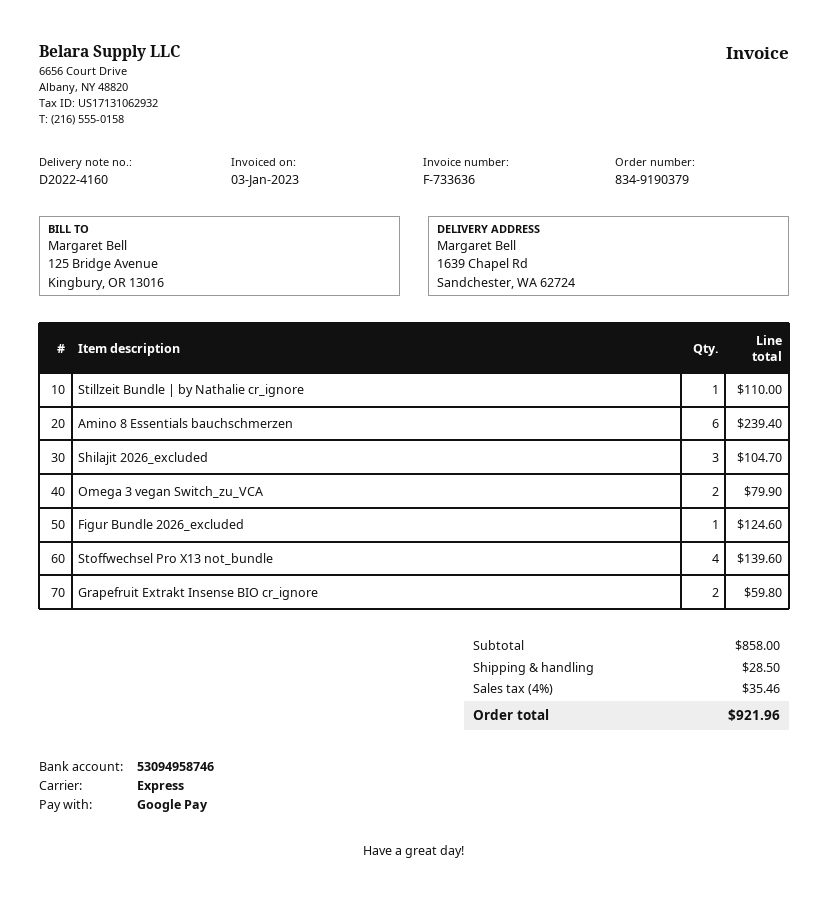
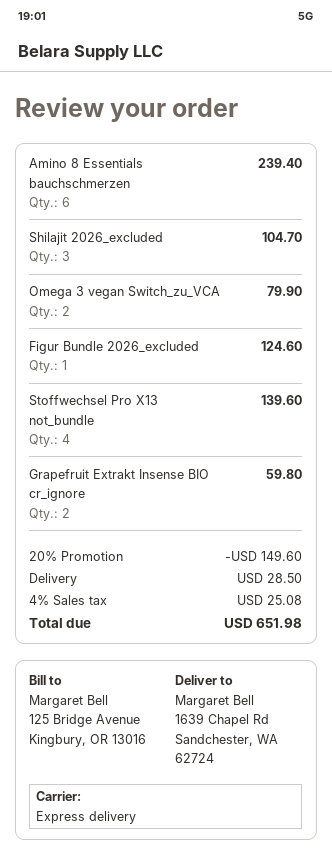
Stillzeit Bundle | by Nathalie cr_ignore: 1 for 110.00 -> none
discount: none -> 20% = 149.60
tax: 4% = 35.46 -> 4% = 25.08
total: 921.96 -> 651.98

